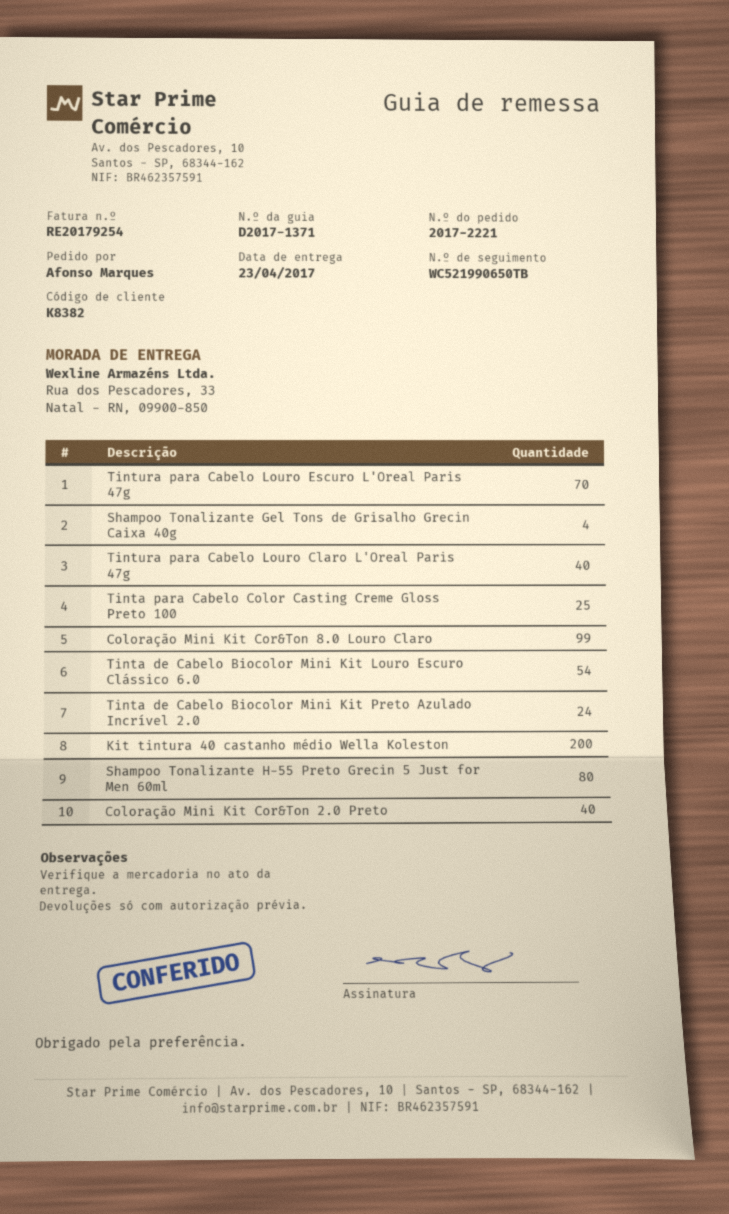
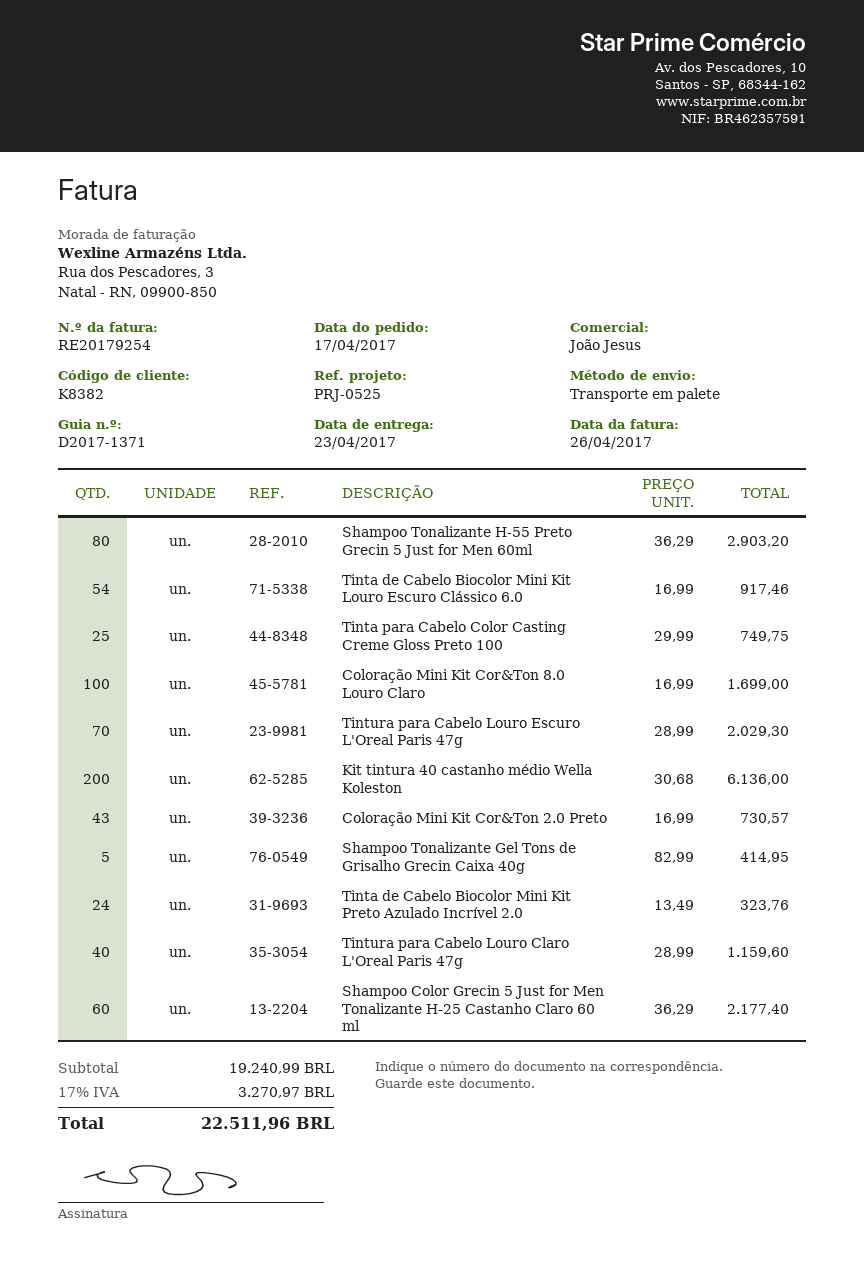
Shampoo Tonalizante Gel Tons de Grisalho Grecin Caixa 40g: 4 -> 5
Coloração Mini Kit Cor&Ton 8.0 Louro Claro: 99 -> 100
Coloração Mini Kit Cor&Ton 2.0 Preto: 40 -> 43
Shampoo Color Grecin 5 Just for Men Tonalizante H-25 Castanho Claro 60 ml: none -> 60

